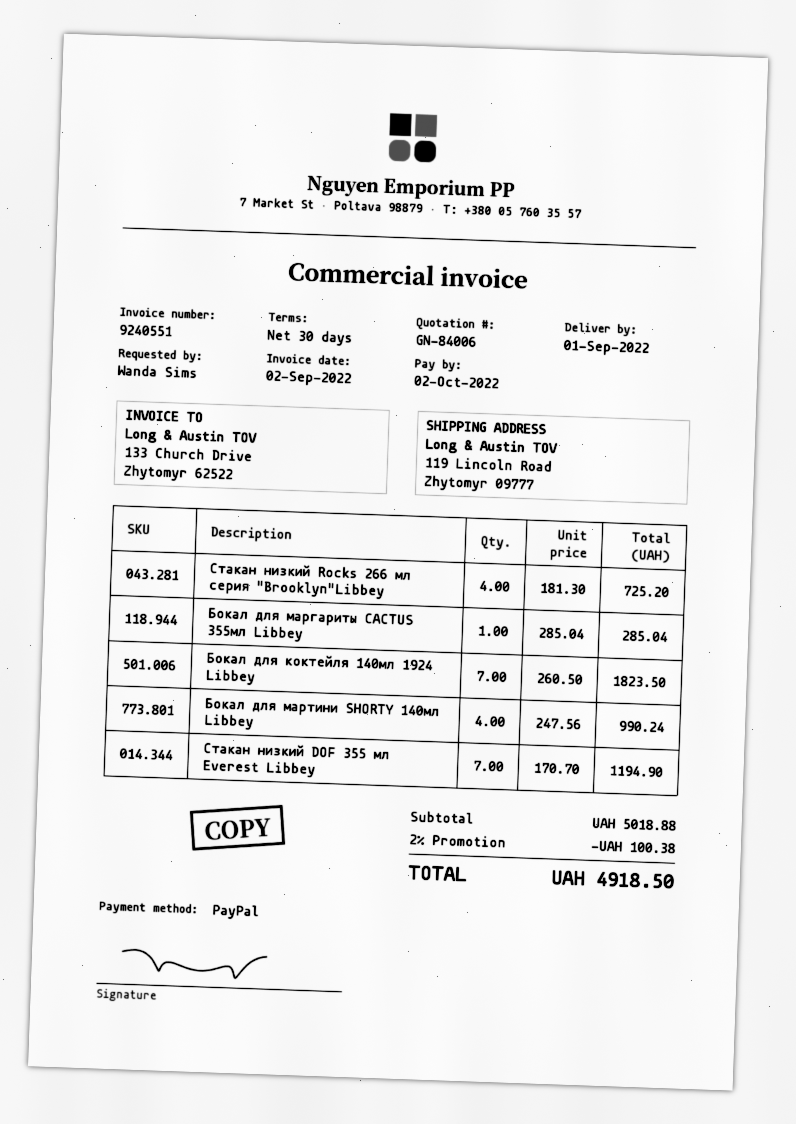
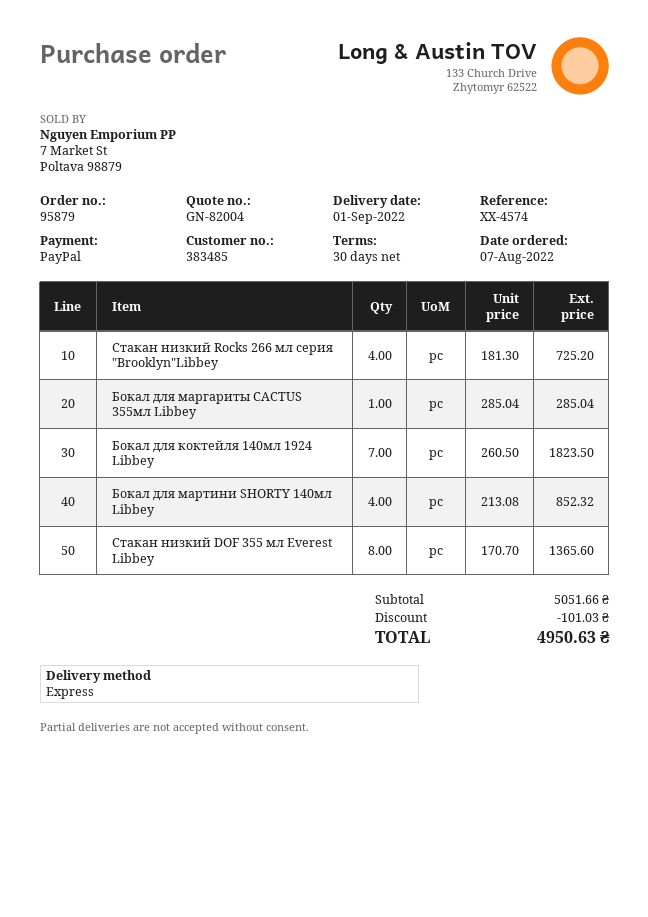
quote number: GN-84006 -> GN-82004
Бокал для мартини SHORTY 140мл Libbey: 4 x 247.56 = 990.24 -> 4 x 213.08 = 852.32
Стакан низкий DOF 355 мл Everest Libbey: 7 x 170.70 = 1194.90 -> 8 x 170.70 = 1365.60
subtotal: 5018.88 -> 5051.66
discount: 100.38 -> 101.03
total: 4918.50 -> 4950.63

